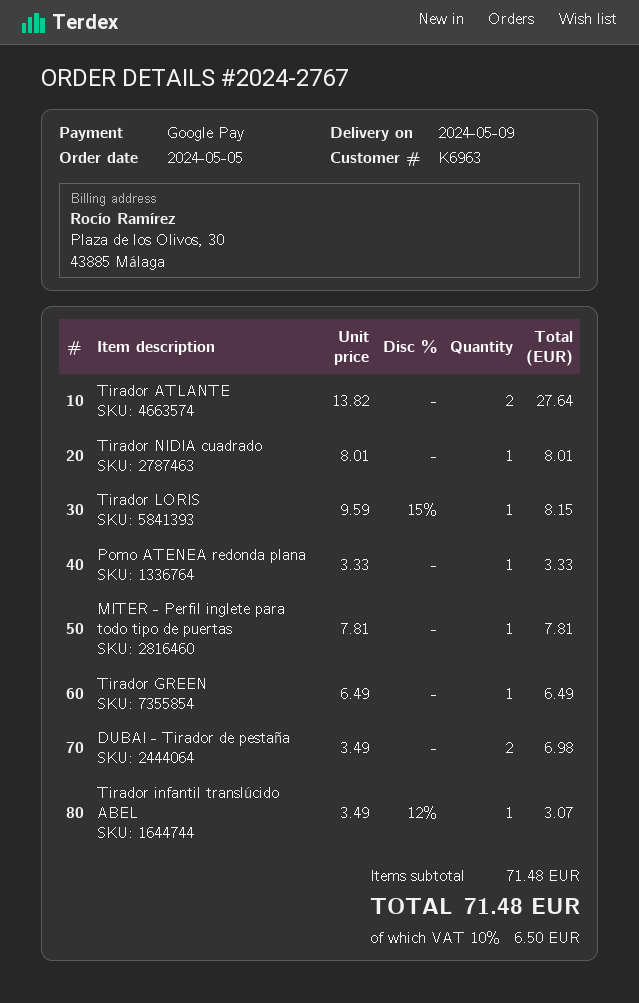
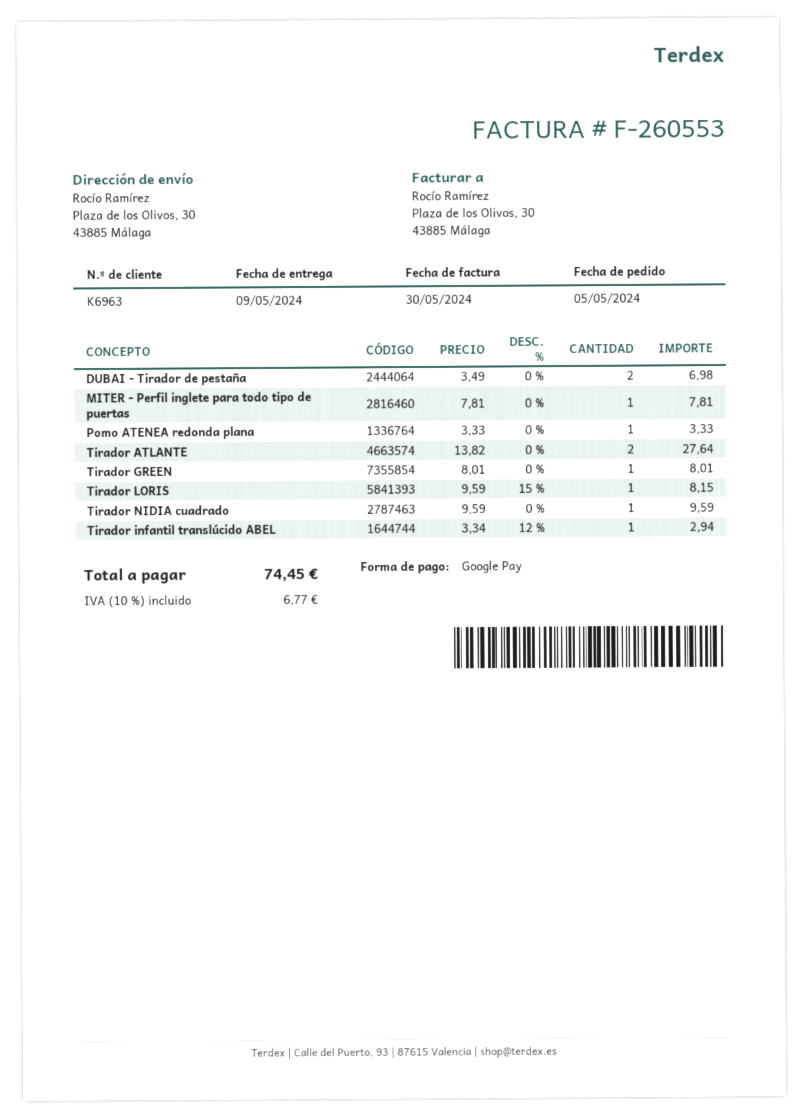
Tirador NIDIA cuadrado: 1 x 8.01 = 8.01 -> 1 x 9.59 = 9.59
Tirador GREEN: 1 x 6.49 = 6.49 -> 1 x 8.01 = 8.01
Tirador infantil translúcido ABEL: 1 x 3.49 - 12% = 3.07 -> 1 x 3.34 - 12% = 2.94
tax: 10% = 6.50 -> 10% = 6.77
total: 71.48 -> 74.45

